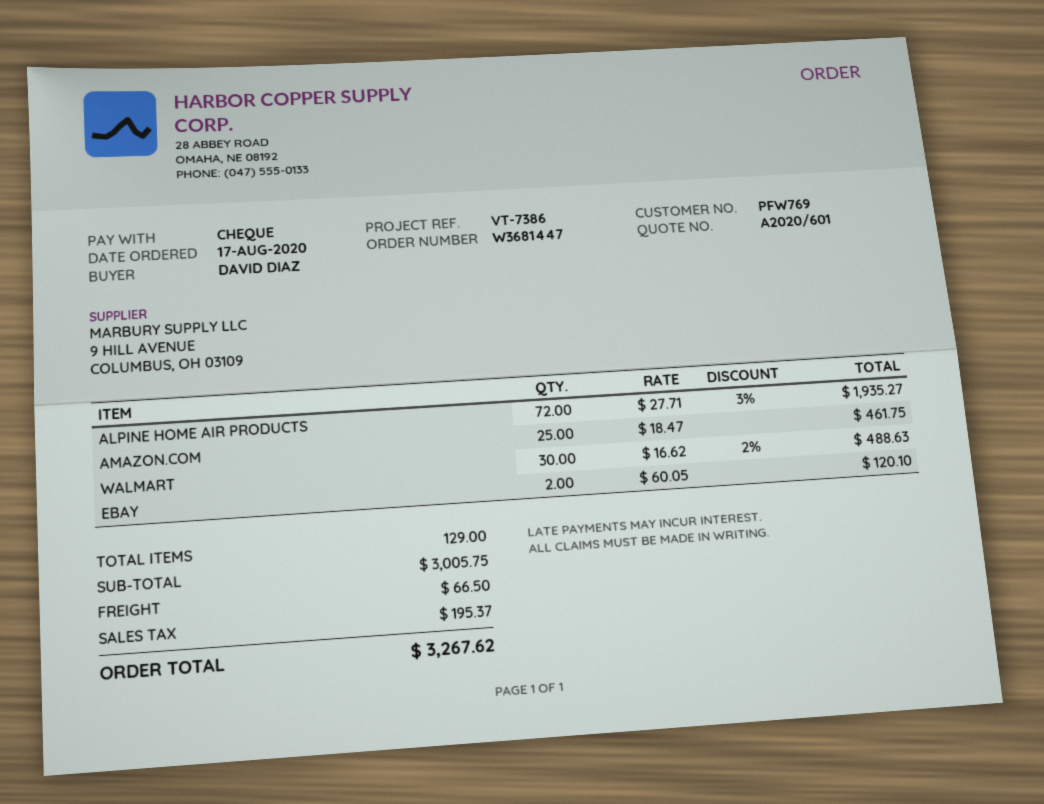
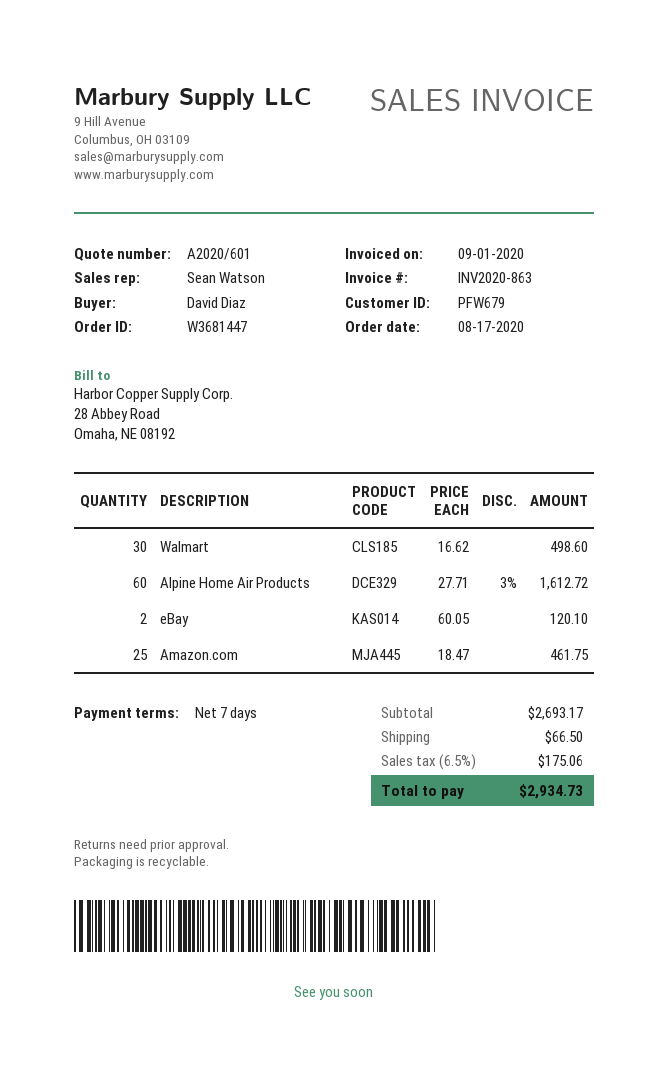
customer number: PFW769 -> PFW679
ALPINE HOME AIR PRODUCTS: 72 x 27.71 - 3% = 1935.27 -> 60 x 27.71 - 3% = 1612.72
WALMART: 30 x 16.62 - 2% = 488.63 -> 30 x 16.62 = 498.60
subtotal: 3005.75 -> 2693.17
tax: 195.37 -> 175.06
total: 3267.62 -> 2934.73

